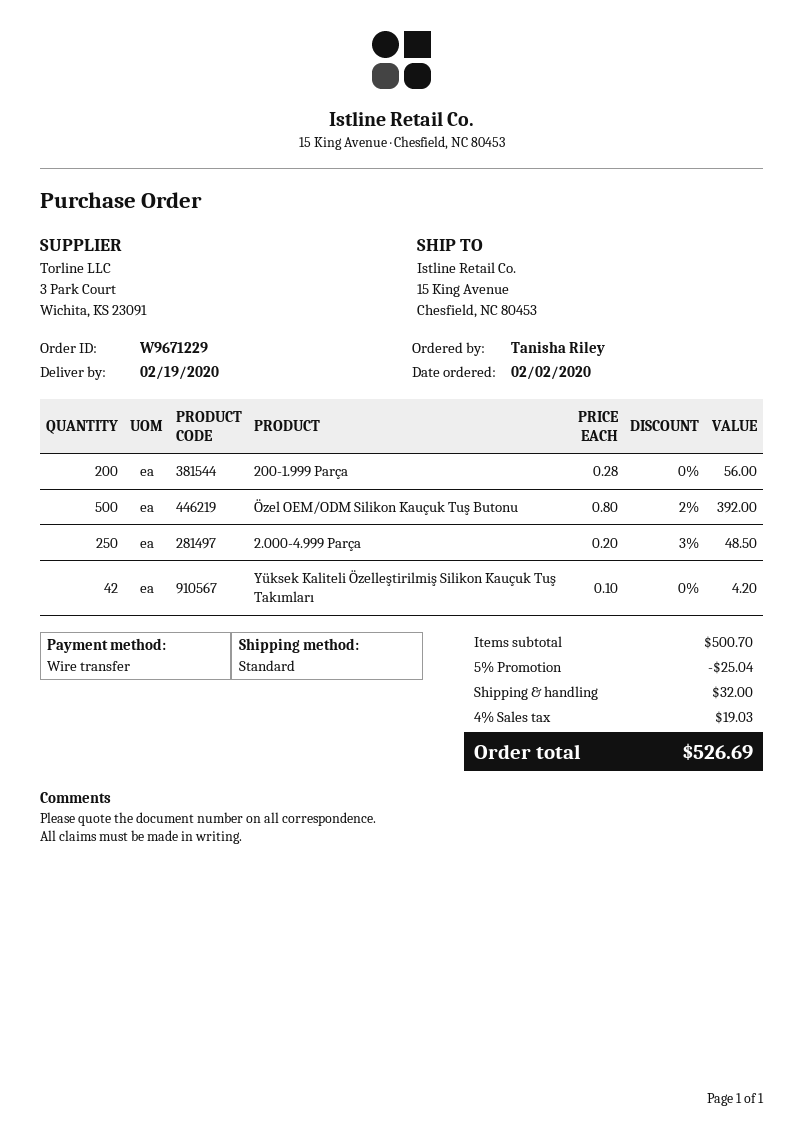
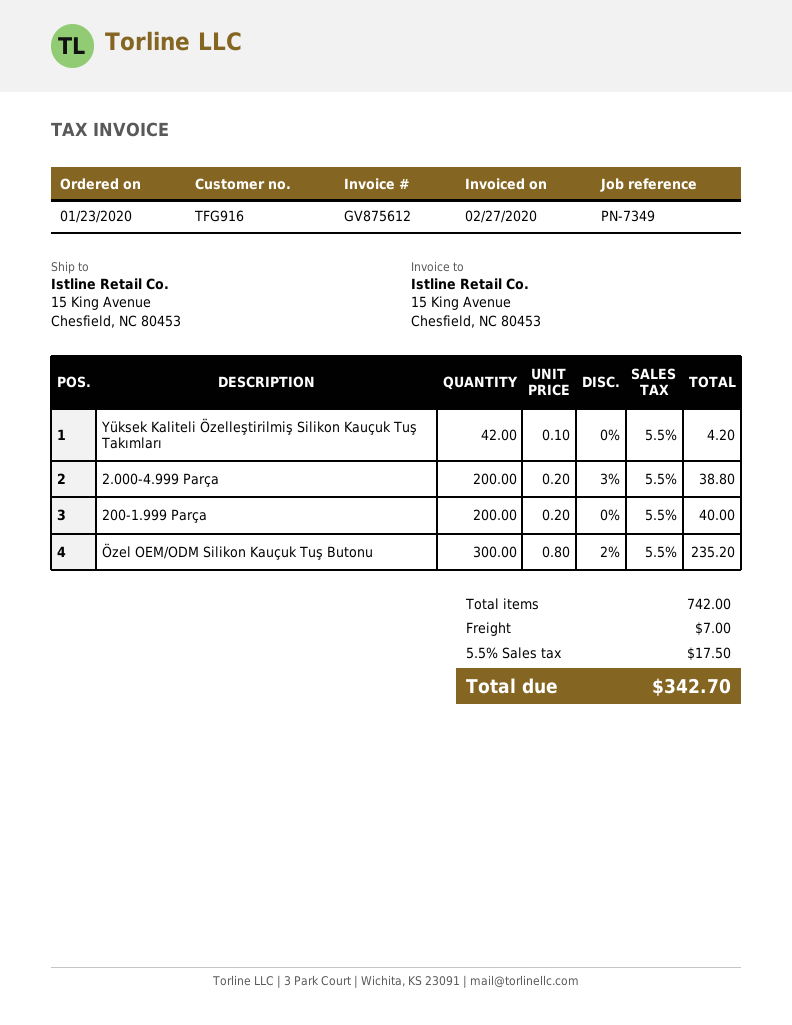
order date: 2020-02-02 -> 2020-01-23
200-1.999 Parça: 200 x 0.28 = 56.00 -> 200 x 0.20 = 40.00
Özel OEM/ODM Silikon Kauçuk Tuş Butonu: 500 x 0.80 - 2% = 392.00 -> 300 x 0.80 - 2% = 235.20
2.000-4.999 Parça: 250 x 0.20 - 3% = 48.50 -> 200 x 0.20 - 3% = 38.80
discount: 5% = 25.04 -> none
shipping: 32.00 -> 7.00
tax: 4% = 19.03 -> 5.5% = 17.50
total: 526.69 -> 342.70

